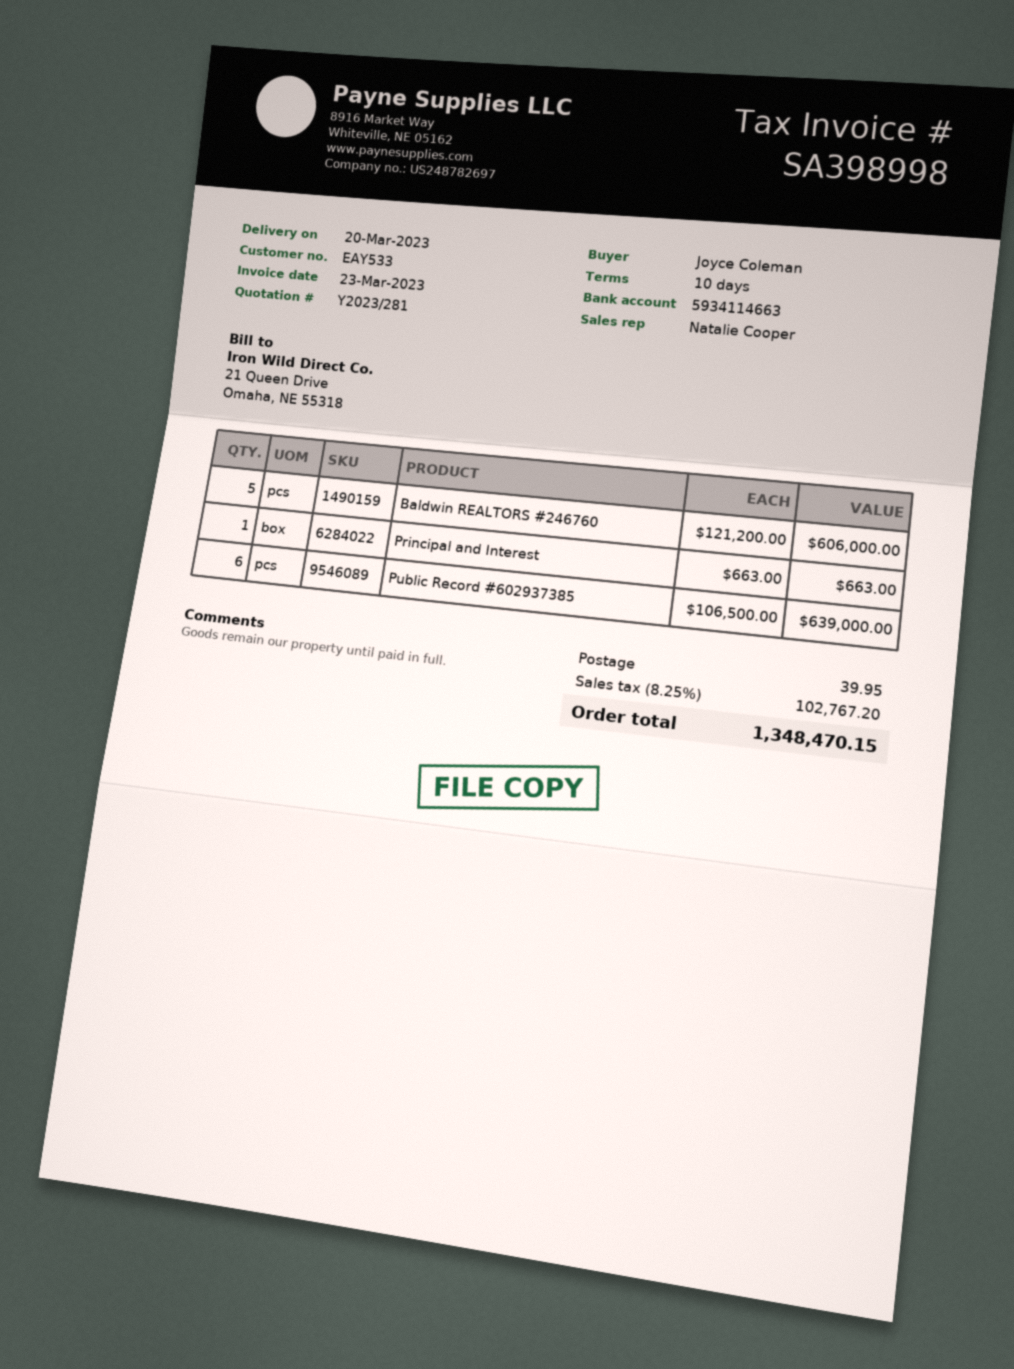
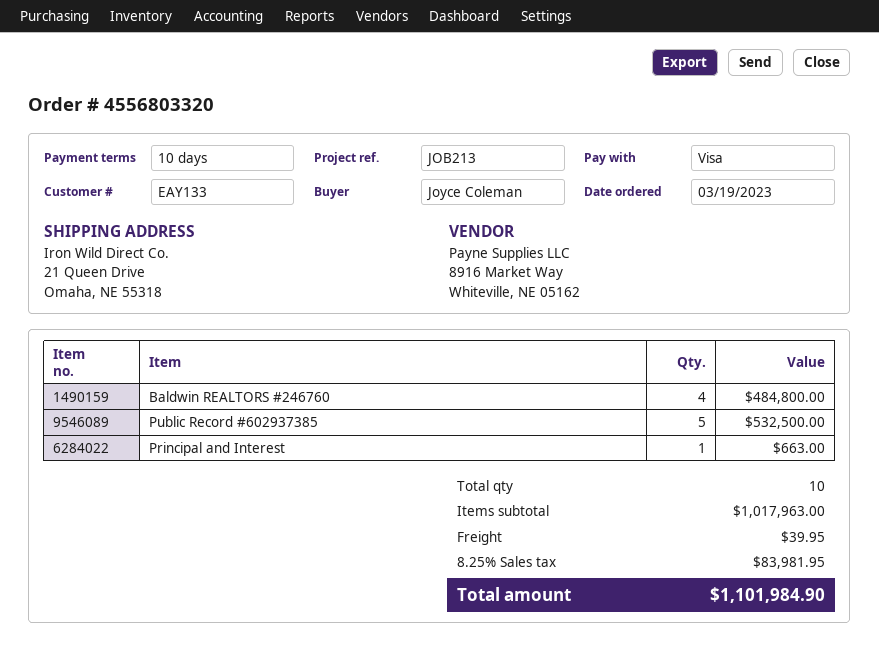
customer number: EAY533 -> EAY133
Baldwin REALTORS #246760: 5 for 606000.00 -> 4 for 484800.00
Public Record #602937385: 6 for 639000.00 -> 5 for 532500.00
tax: 8.25% = 102767.20 -> 8.25% = 83981.95
total: 1348470.15 -> 1101984.90

